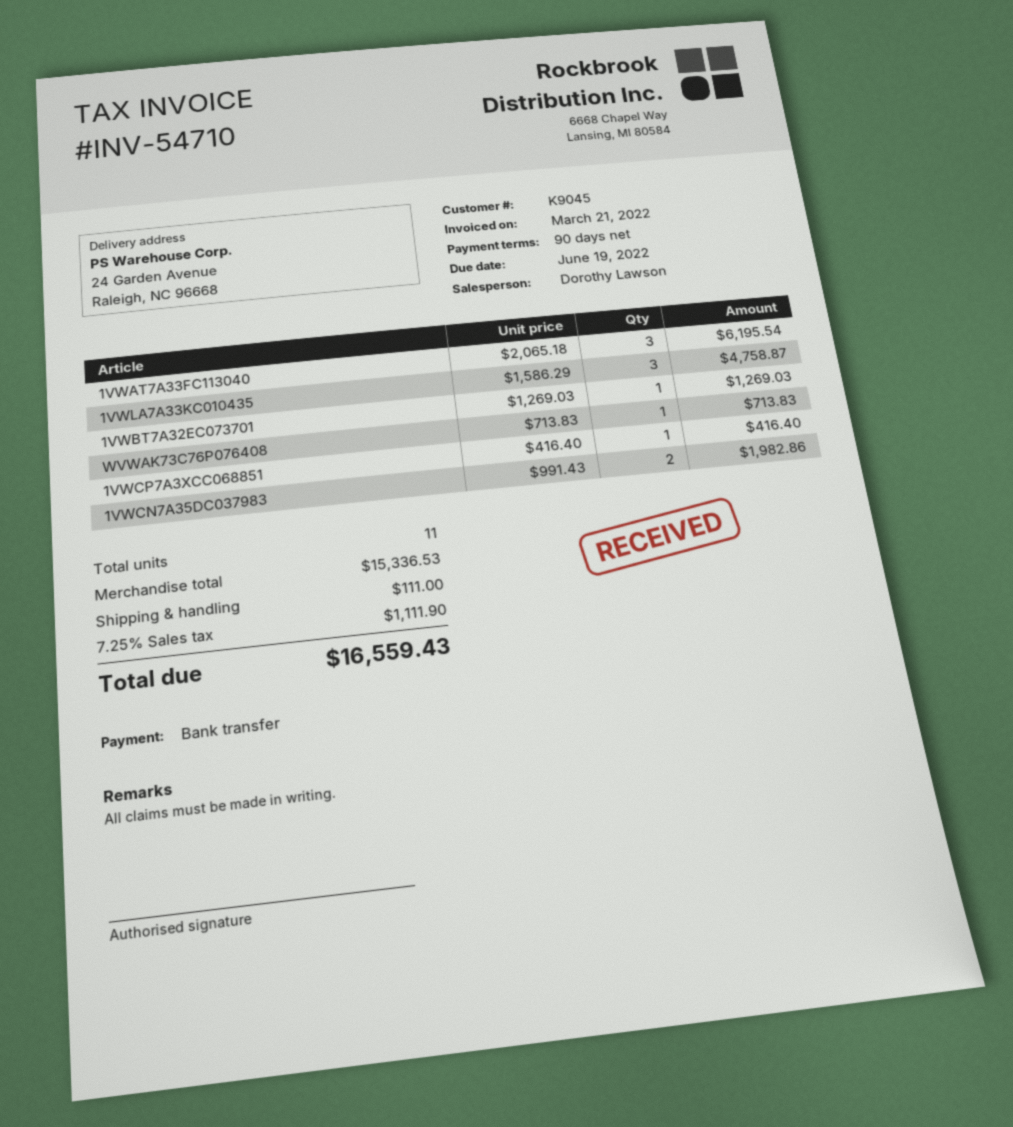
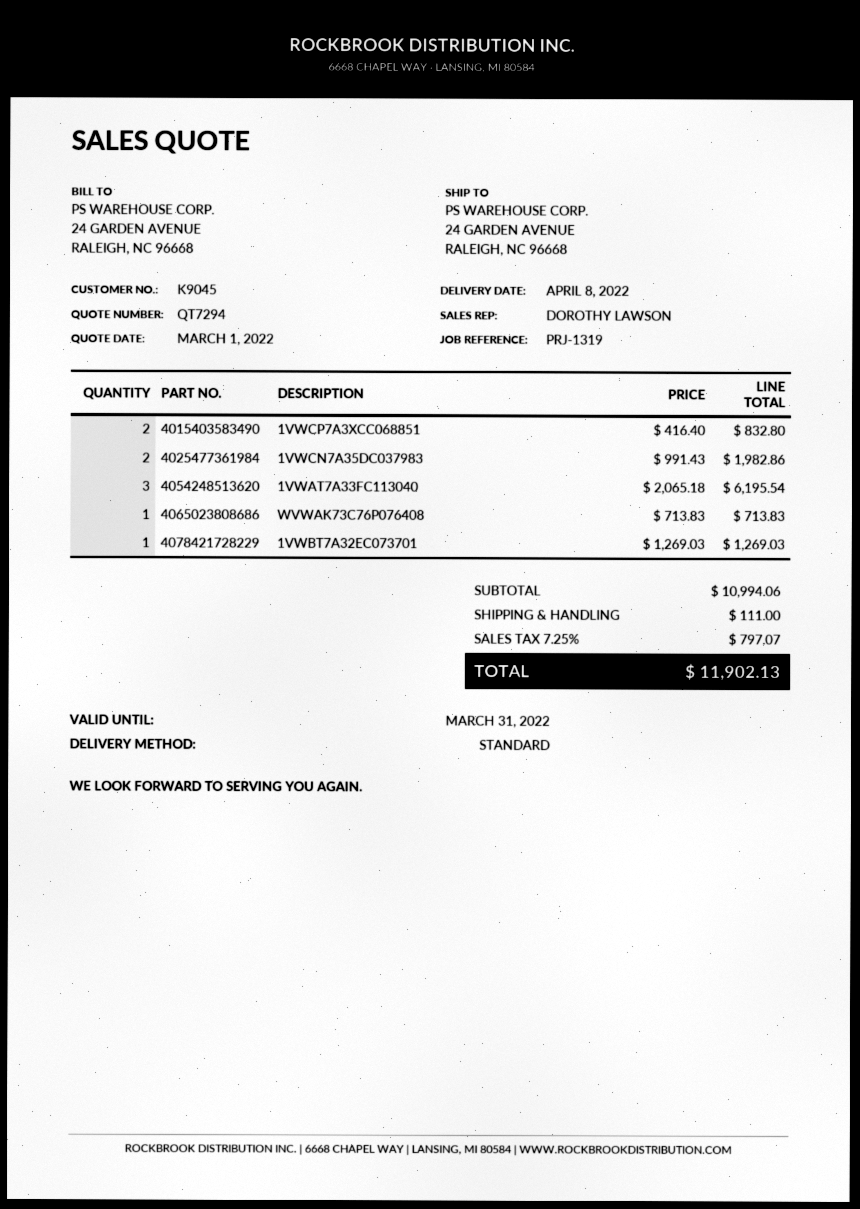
1VWLA7A33KC010435: 3 x 1586.29 = 4758.87 -> none
1VWCP7A3XCC068851: 1 x 416.40 = 416.40 -> 2 x 416.40 = 832.80
subtotal: 15336.53 -> 10994.06
tax: 7.25% = 1111.90 -> 7.25% = 797.07
total: 16559.43 -> 11902.13

